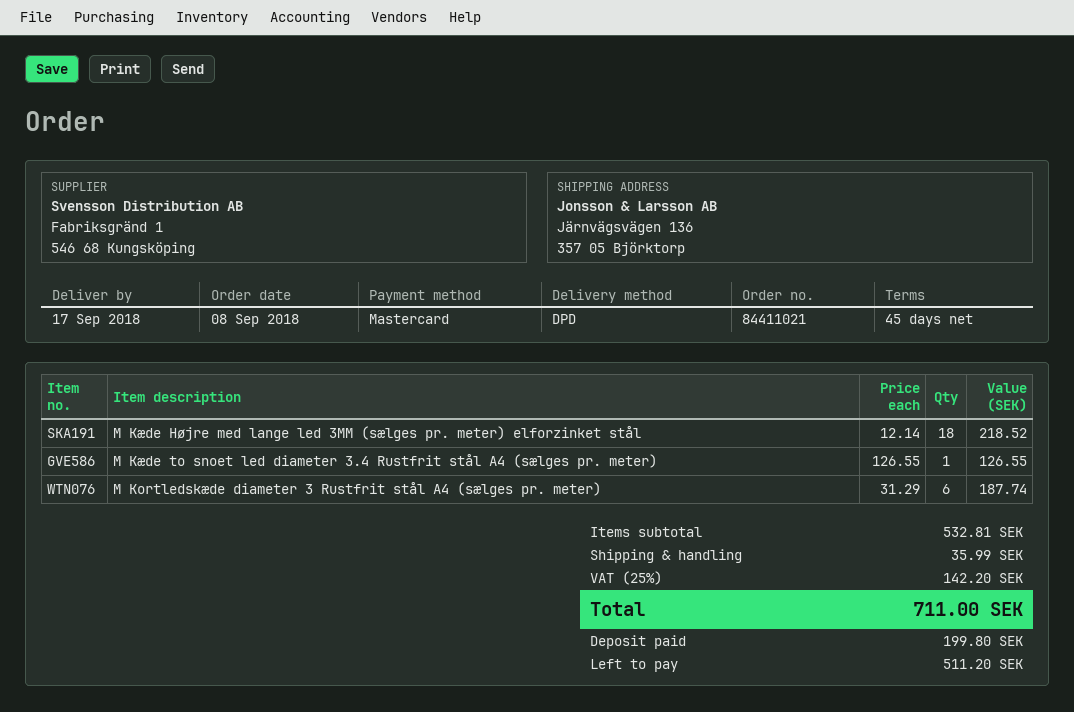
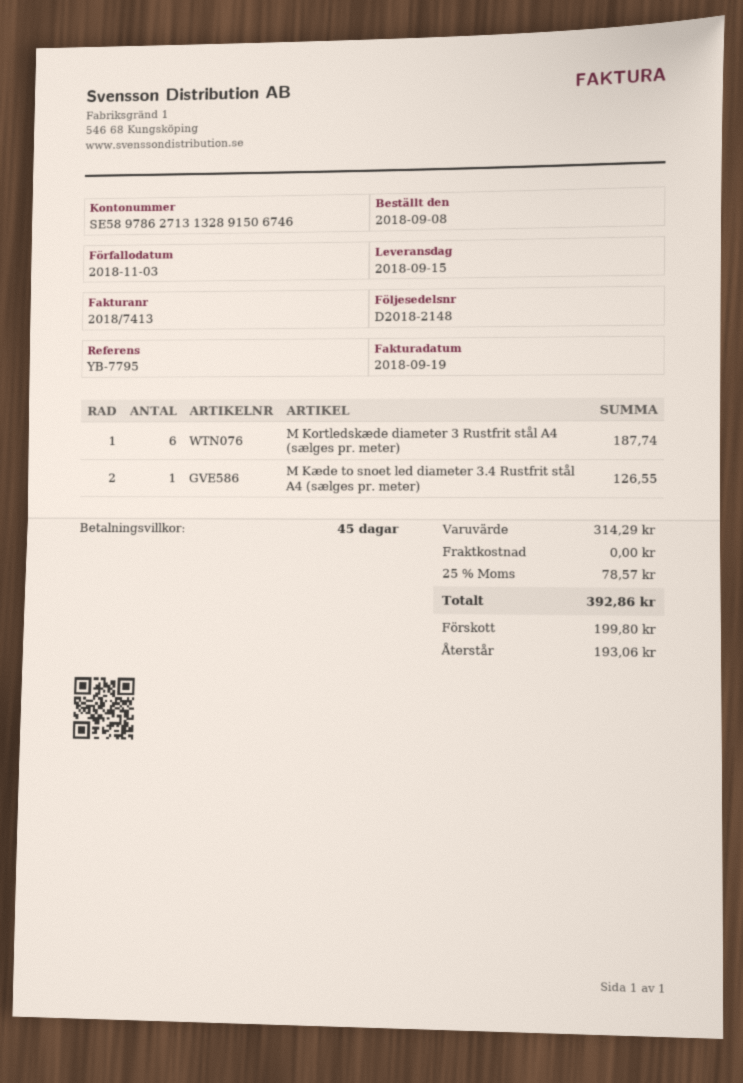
delivery date: 2018-09-17 -> 2018-09-15
M Kæde Højre med lange led 3MM (sælges pr. meter) elforzinket stål: 18 for 218.52 -> none
subtotal: 532.81 -> 314.29
shipping: 35.99 -> 0.00
tax: 25% = 142.20 -> 25% = 78.57
total: 711.00 -> 392.86
balance: 511.20 -> 193.06

